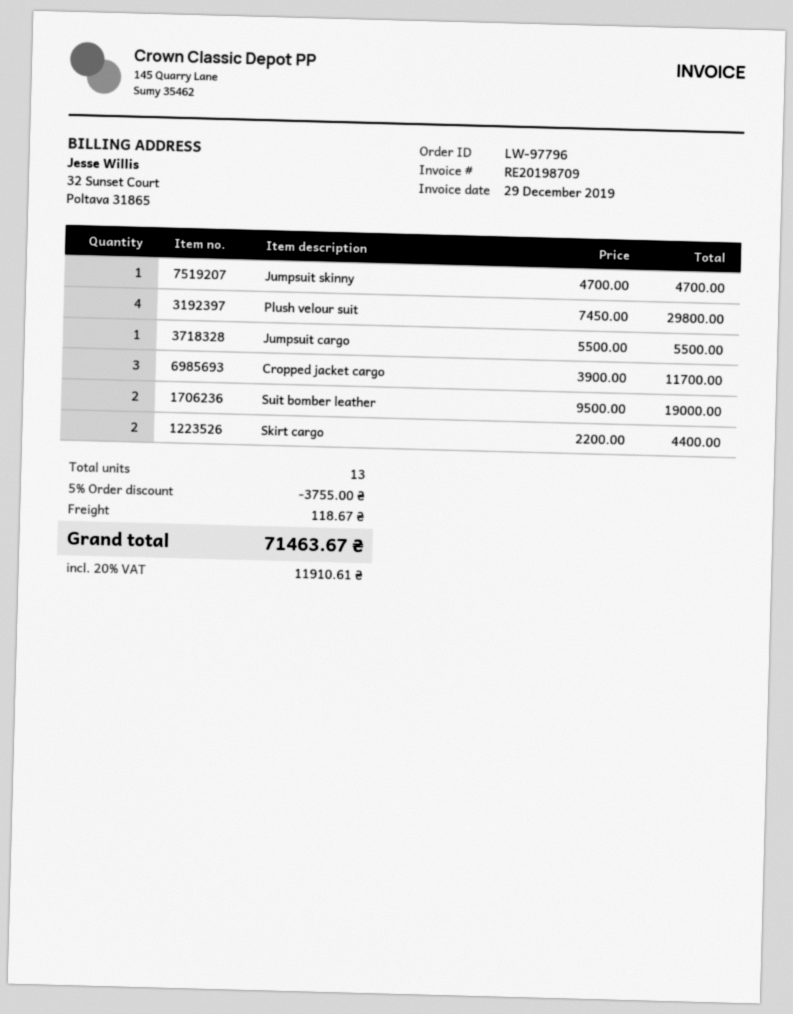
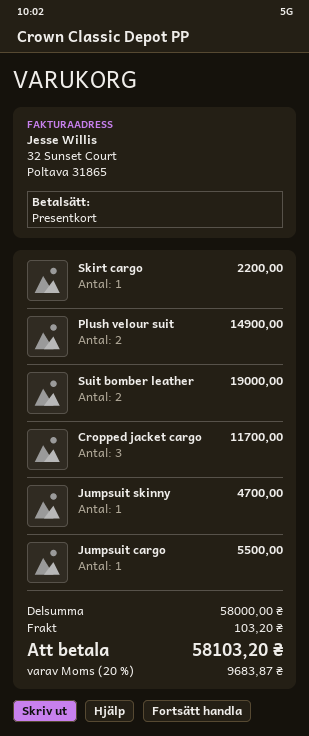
Plush velour suit: 4 for 29800.00 -> 2 for 14900.00
Skirt cargo: 2 for 4400.00 -> 1 for 2200.00
discount: 5% = 3755.00 -> none
shipping: 118.67 -> 103.20
tax: 20% = 11910.61 -> 20% = 9683.87
total: 71463.67 -> 58103.20

